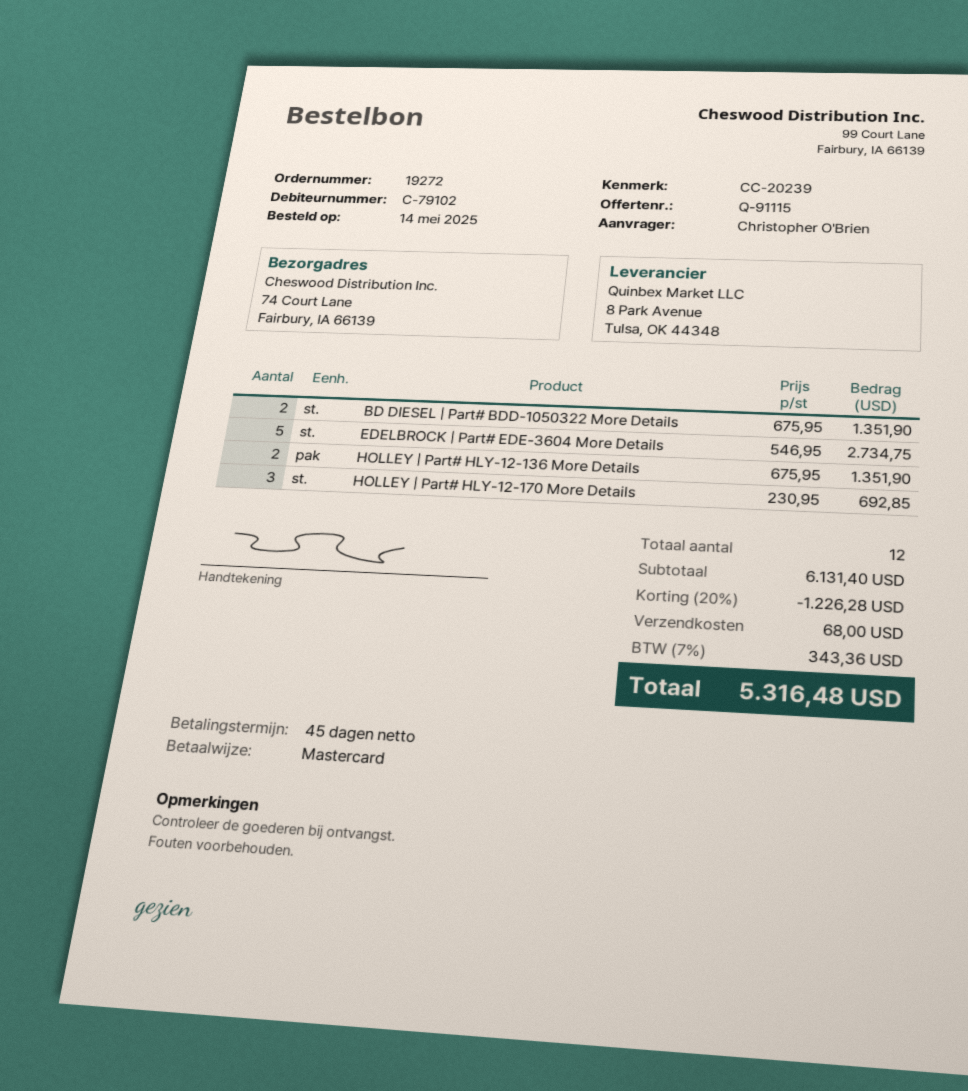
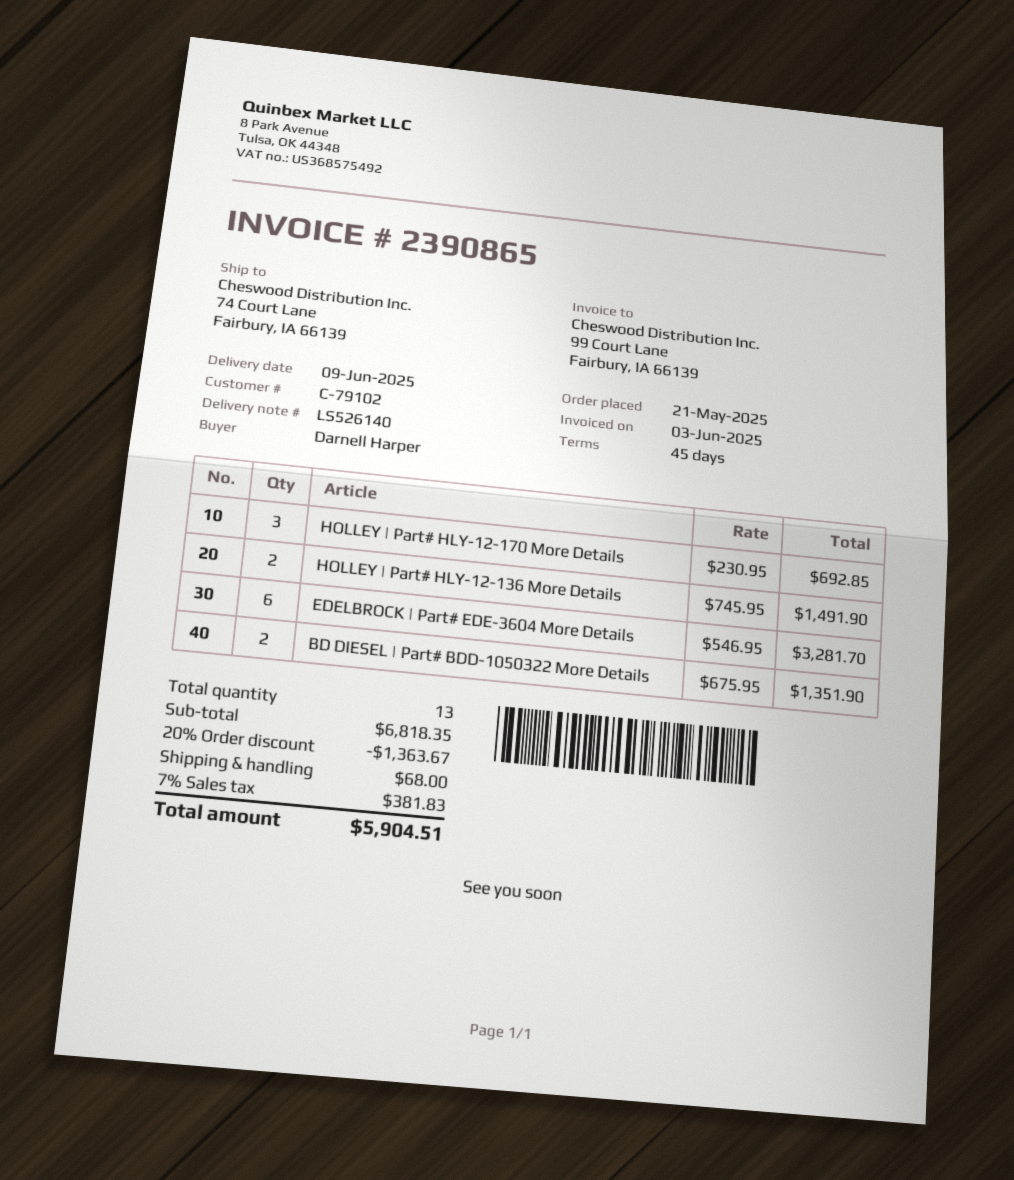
order date: 2025-05-14 -> 2025-05-21
ordered by: Christopher O'Brien -> Darnell Harper
EDELBROCK | Part# EDE-3604 More Details: 5 x 546.95 = 2734.75 -> 6 x 546.95 = 3281.70
HOLLEY | Part# HLY-12-136 More Details: 2 x 675.95 = 1351.90 -> 2 x 745.95 = 1491.90
total quantity: 12 -> 13
subtotal: 6131.40 -> 6818.35
discount: 20% = 1226.28 -> 20% = 1363.67
tax: 7% = 343.36 -> 7% = 381.83
total: 5316.48 -> 5904.51

